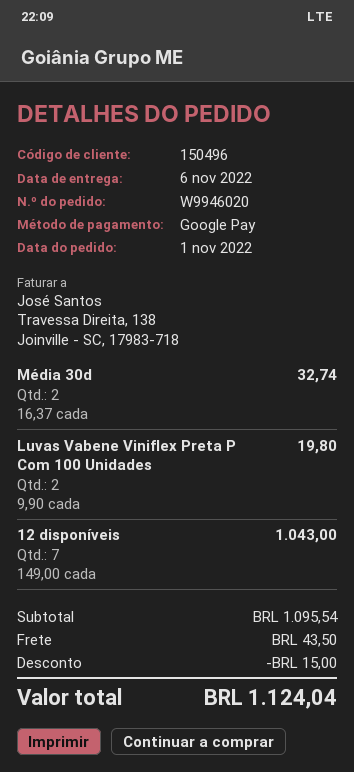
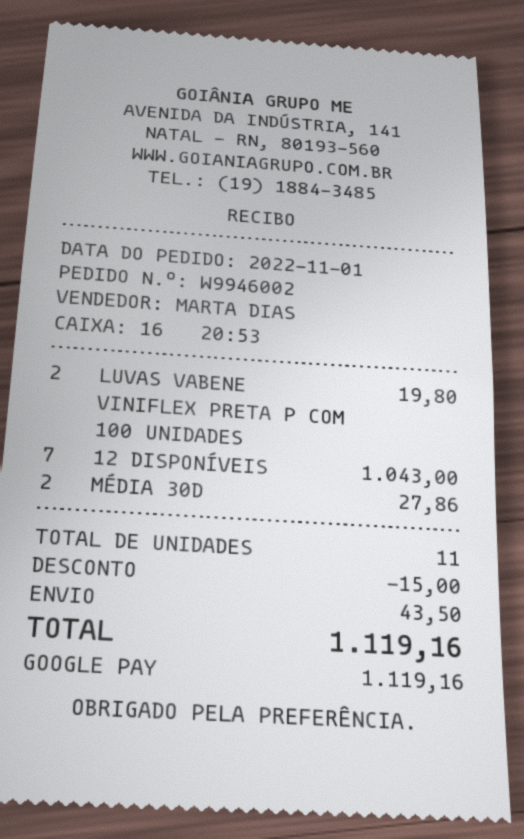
order number: W9946020 -> W9946002
Média 30d: 2 for 32.74 -> 2 for 27.86
total: 1124.04 -> 1119.16

